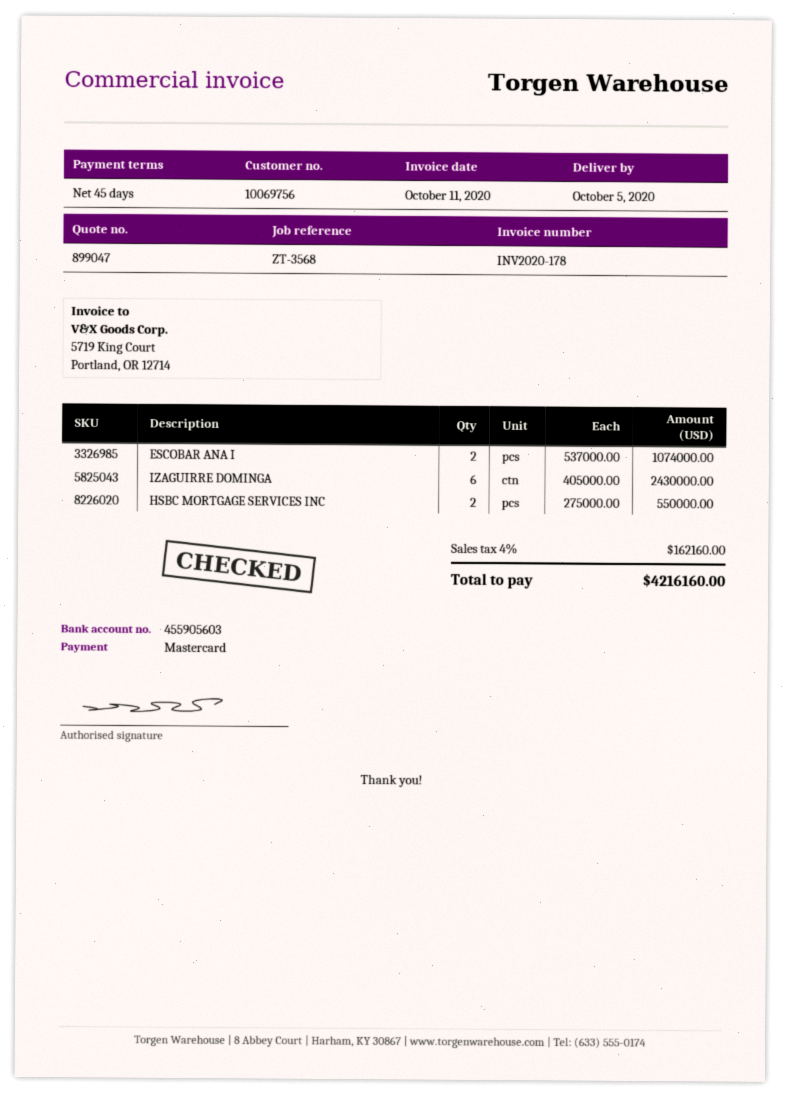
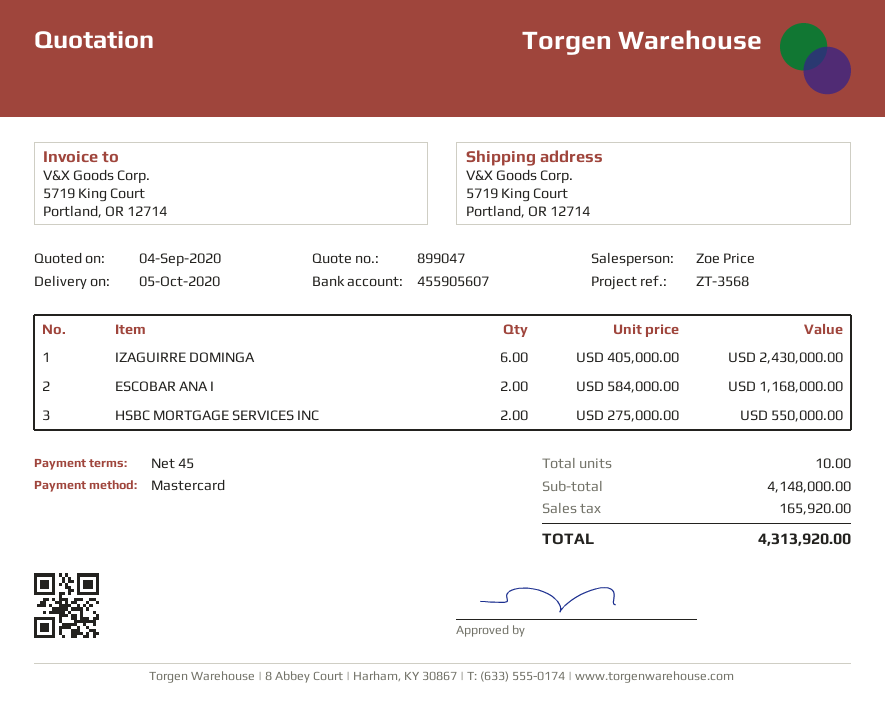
bank account: 455905603 -> 455905607
ESCOBAR ANA I: 2 x 537000.00 = 1074000.00 -> 2 x 584000.00 = 1168000.00
tax: 162160.00 -> 165920.00
total: 4216160.00 -> 4313920.00

